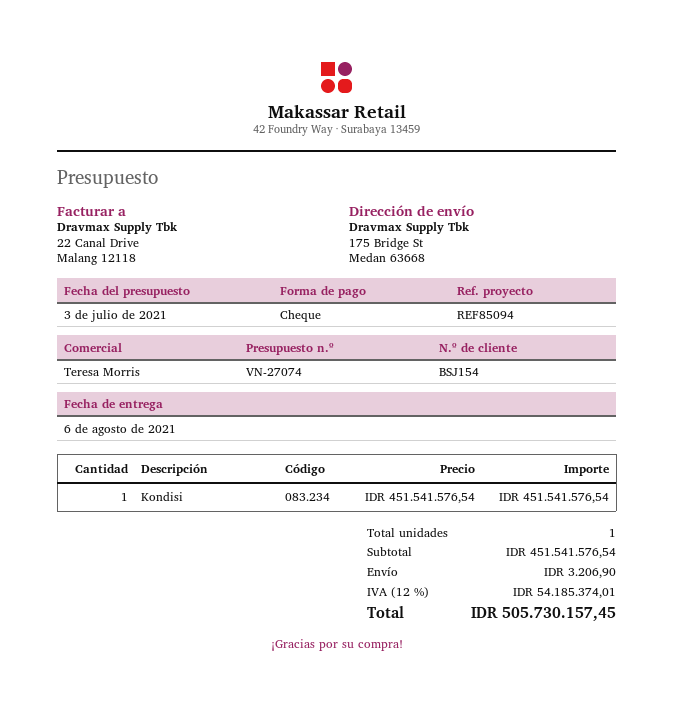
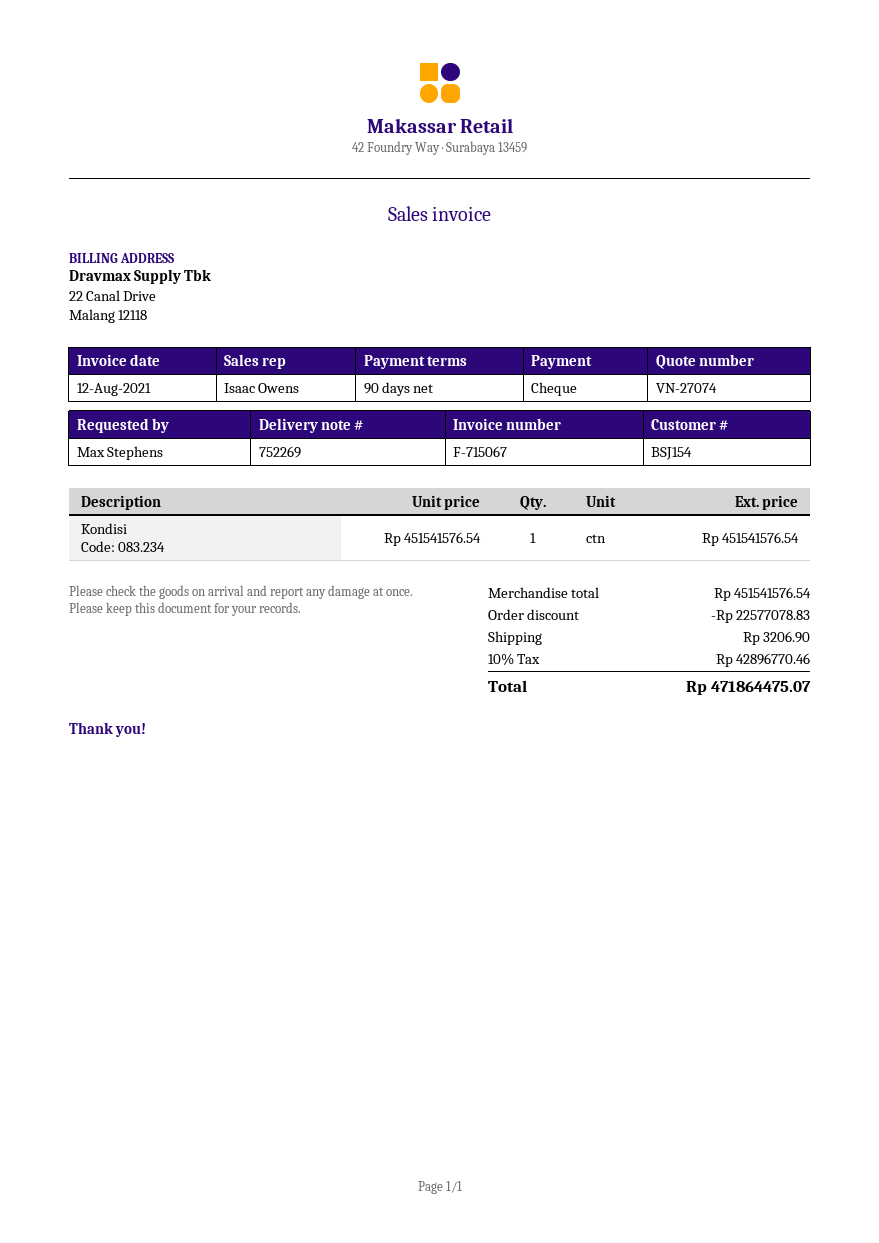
sales rep: Teresa Morris -> Isaac Owens
discount: none -> 22577078.83
tax: 12% = 54185374.01 -> 10% = 42896770.46
total: 505730157.45 -> 471864475.07

